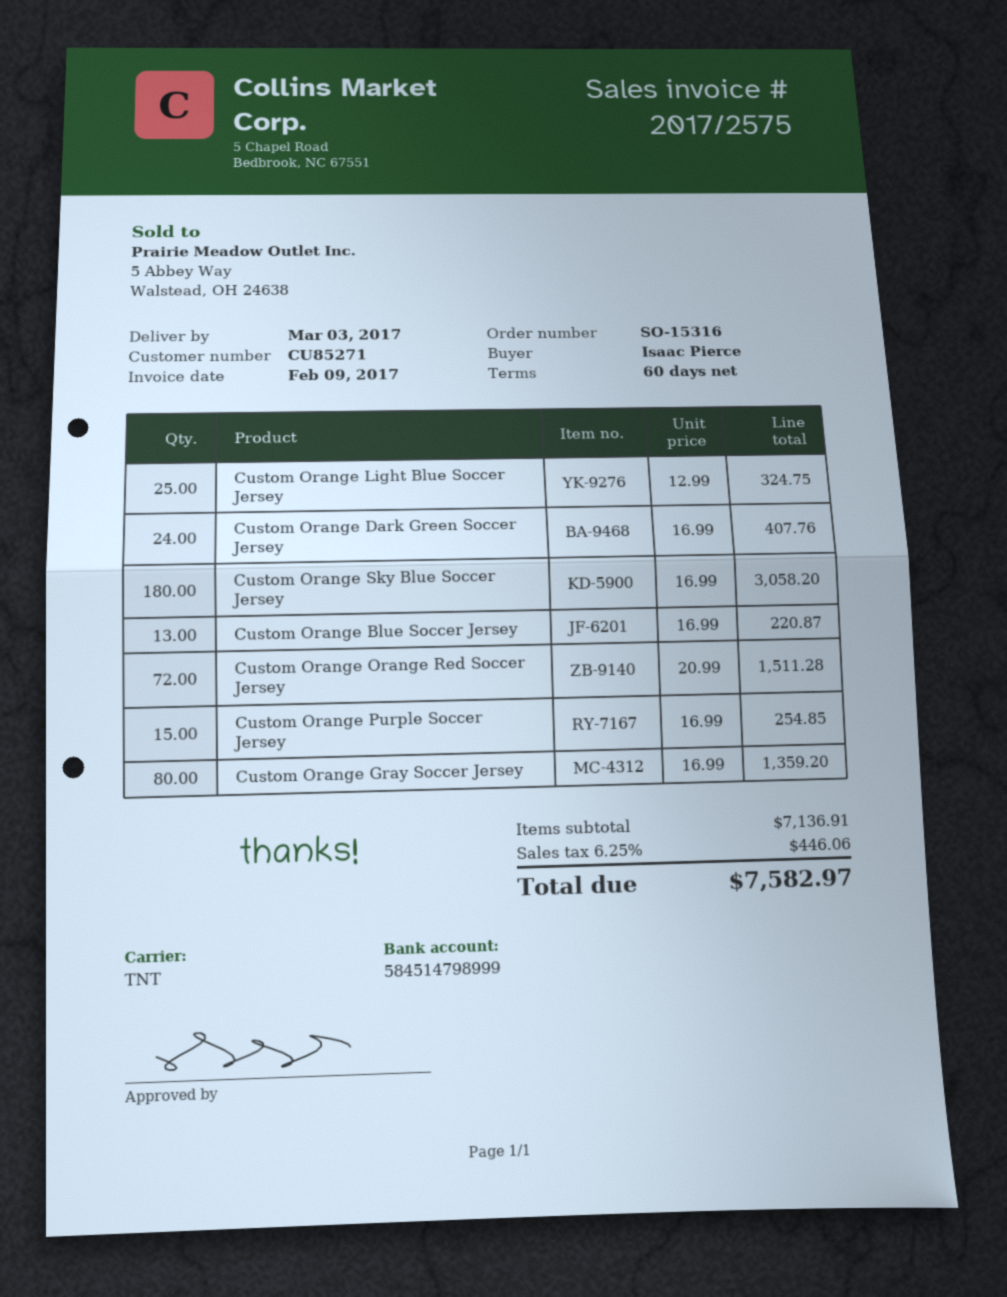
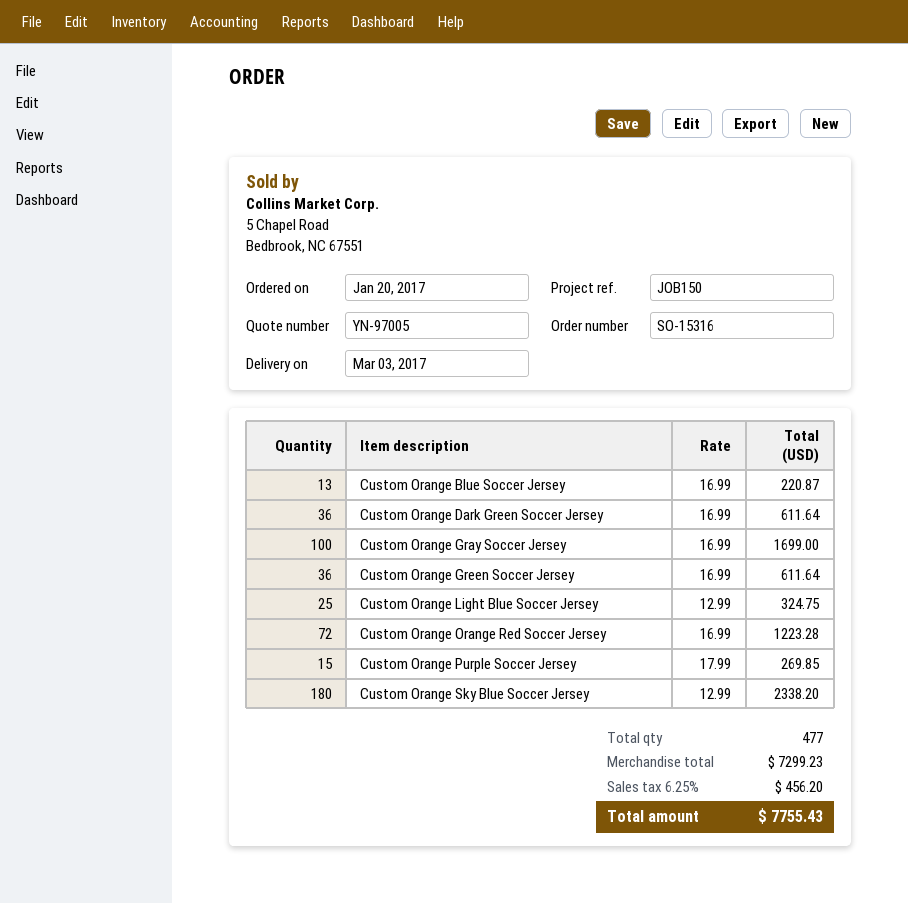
Custom Orange Dark Green Soccer Jersey: 24 x 16.99 = 407.76 -> 36 x 16.99 = 611.64
Custom Orange Sky Blue Soccer Jersey: 180 x 16.99 = 3058.20 -> 180 x 12.99 = 2338.20
Custom Orange Orange Red Soccer Jersey: 72 x 20.99 = 1511.28 -> 72 x 16.99 = 1223.28
Custom Orange Purple Soccer Jersey: 15 x 16.99 = 254.85 -> 15 x 17.99 = 269.85
Custom Orange Gray Soccer Jersey: 80 x 16.99 = 1359.20 -> 100 x 16.99 = 1699.00
Custom Orange Green Soccer Jersey: none -> 36 x 16.99 = 611.64
subtotal: 7136.91 -> 7299.23
tax: 6.25% = 446.06 -> 6.25% = 456.20
total: 7582.97 -> 7755.43

